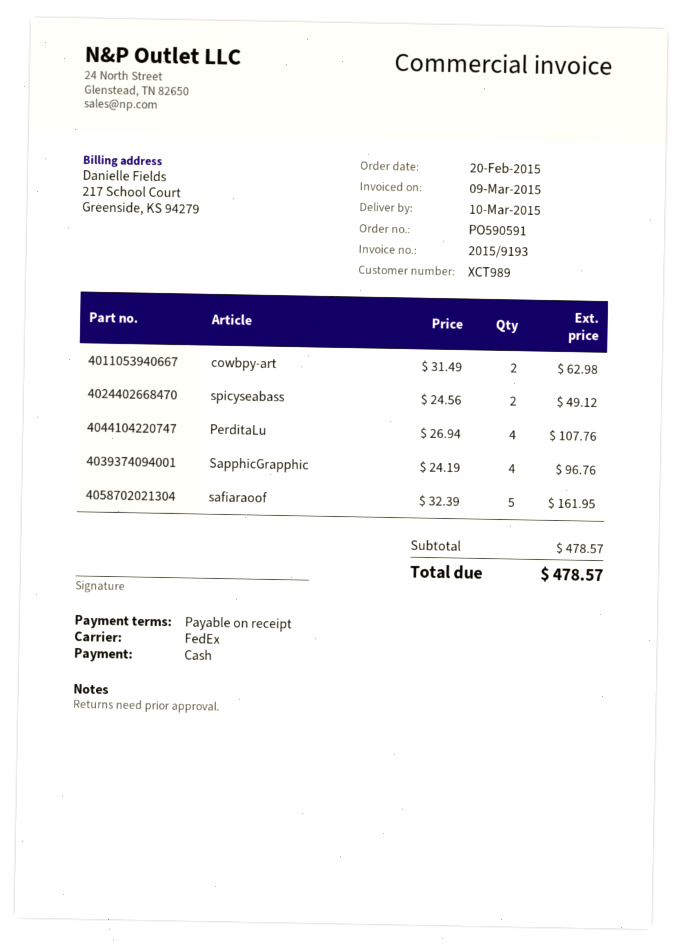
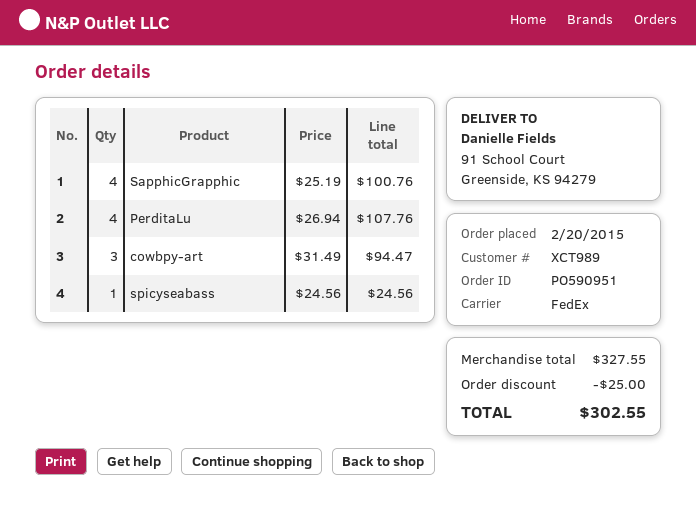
order number: PO590591 -> PO590951
cowbpy-art: 2 x 31.49 = 62.98 -> 3 x 31.49 = 94.47
spicyseabass: 2 x 24.56 = 49.12 -> 1 x 24.56 = 24.56
SapphicGrapphic: 4 x 24.19 = 96.76 -> 4 x 25.19 = 100.76
safiaraoof: 5 x 32.39 = 161.95 -> none
subtotal: 478.57 -> 327.55
discount: none -> 25.00
total: 478.57 -> 302.55

